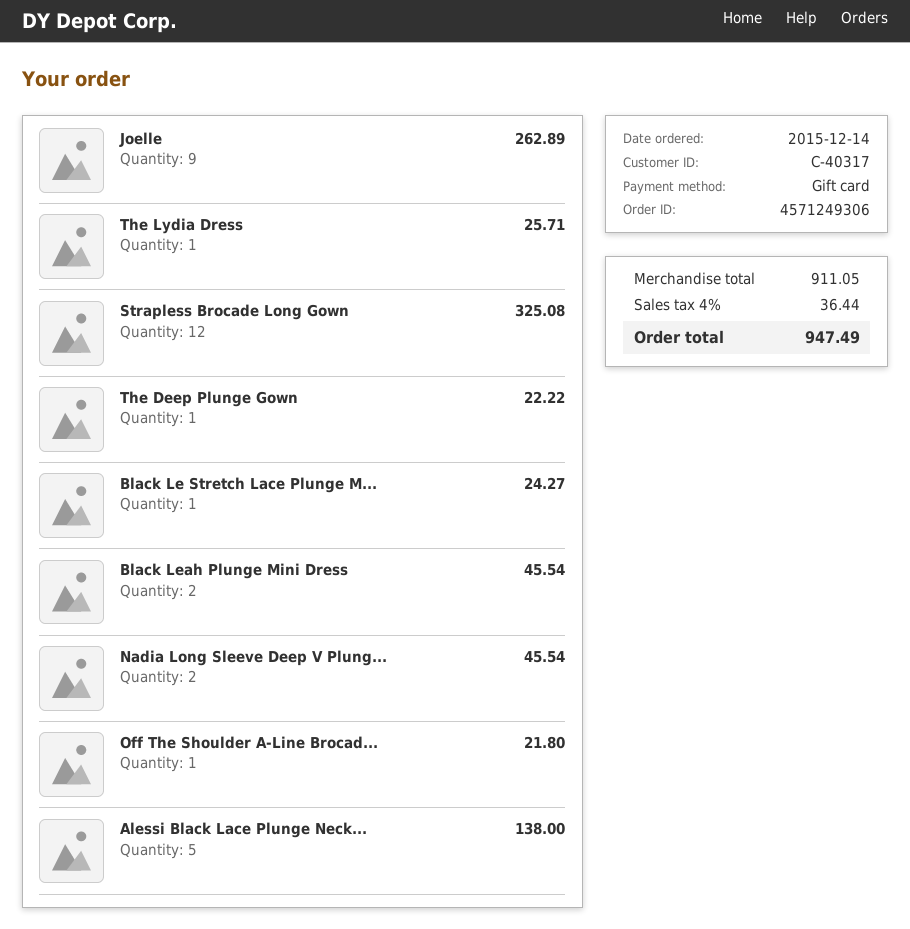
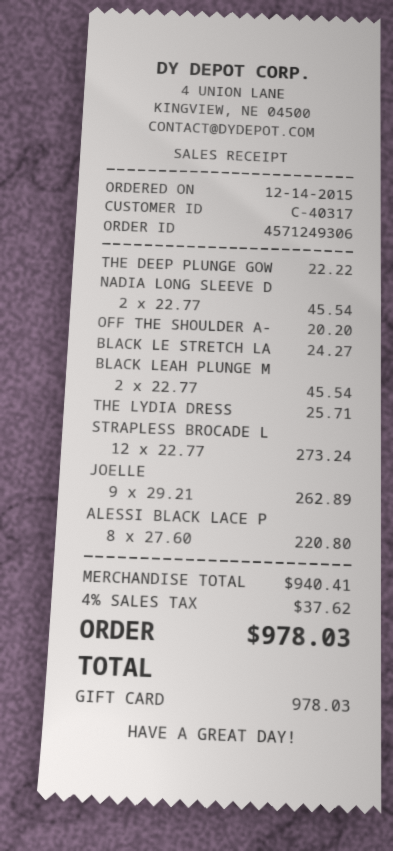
Strapless Brocade Long Gown: 12 for 325.08 -> 12 for 273.24
Off The Shoulder A-Line Brocad...: 1 for 21.80 -> 1 for 20.20
Alessi Black Lace Plunge Neck...: 5 for 138.00 -> 8 for 220.80
subtotal: 911.05 -> 940.41
tax: 4% = 36.44 -> 4% = 37.62
total: 947.49 -> 978.03

